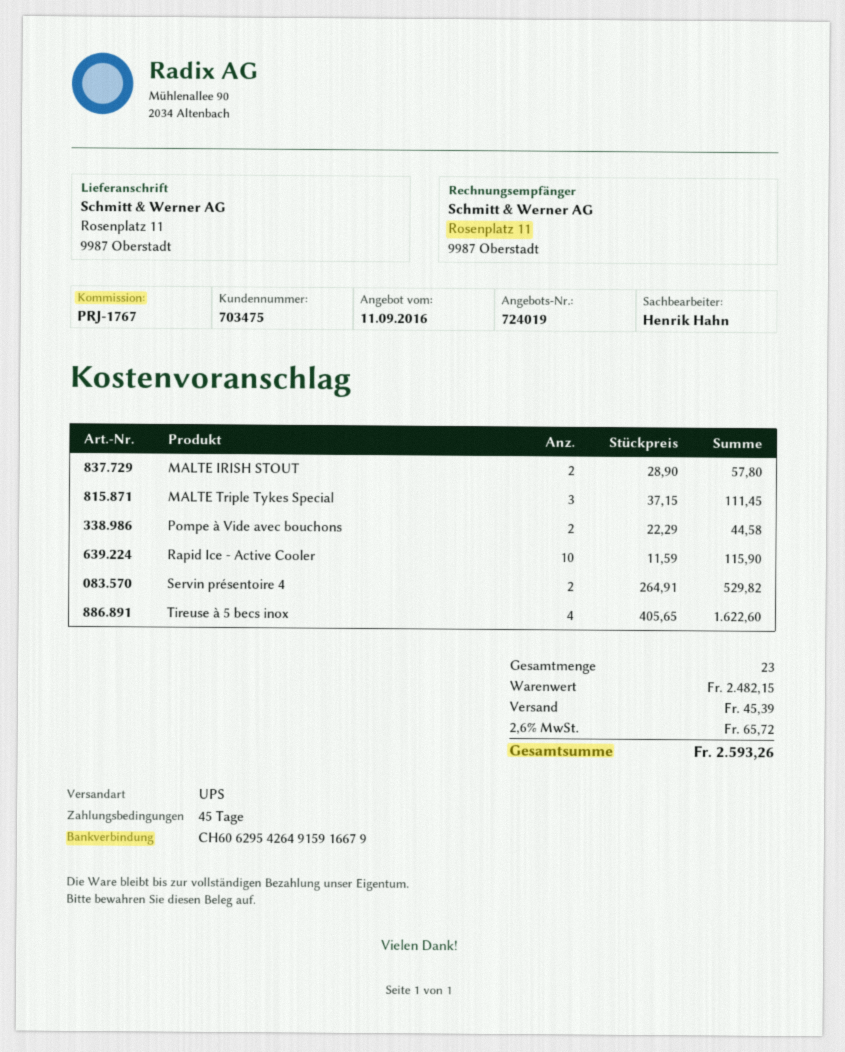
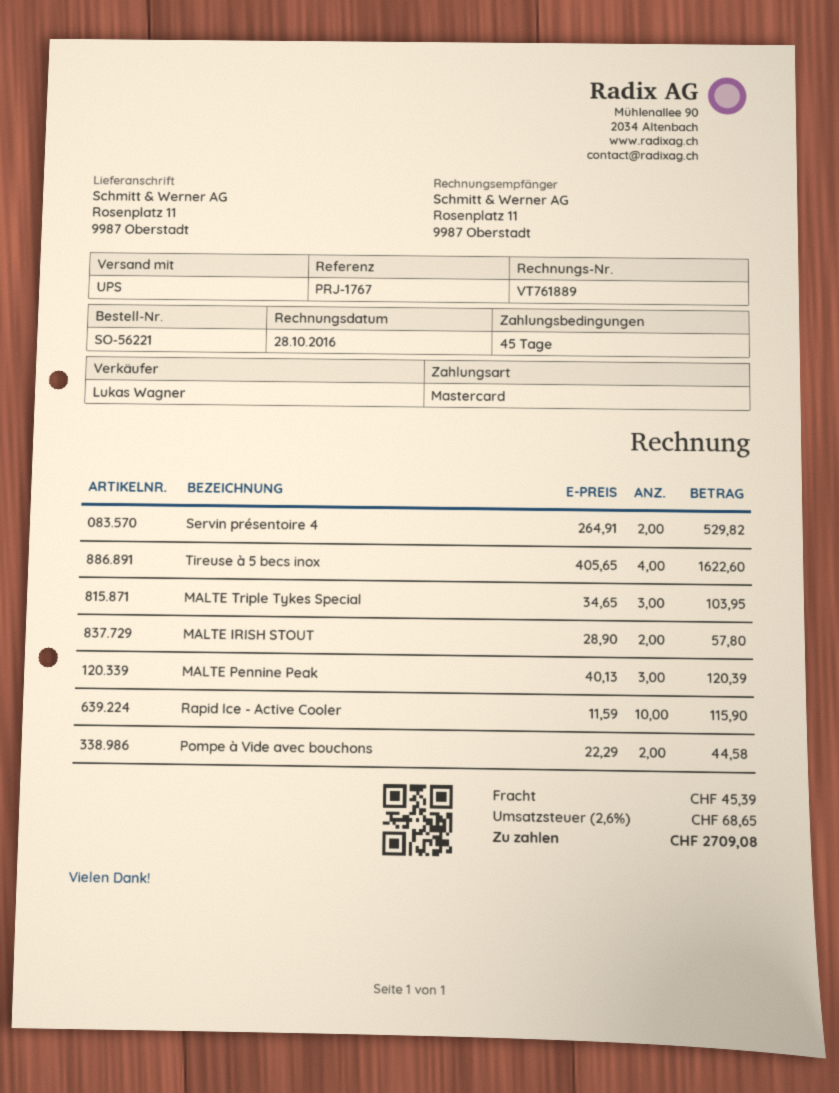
sales rep: Henrik Hahn -> Lukas Wagner
MALTE Triple Tykes Special: 3 x 37.15 = 111.45 -> 3 x 34.65 = 103.95
MALTE Pennine Peak: none -> 3 x 40.13 = 120.39
tax: 2.6% = 65.72 -> 2.6% = 68.65
total: 2593.26 -> 2709.08

